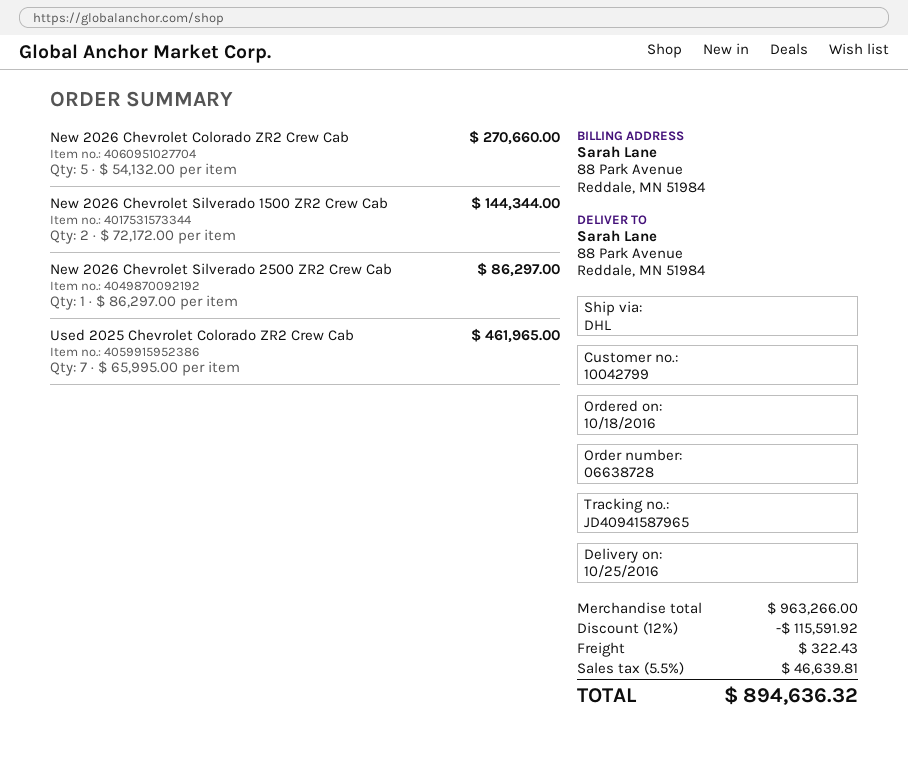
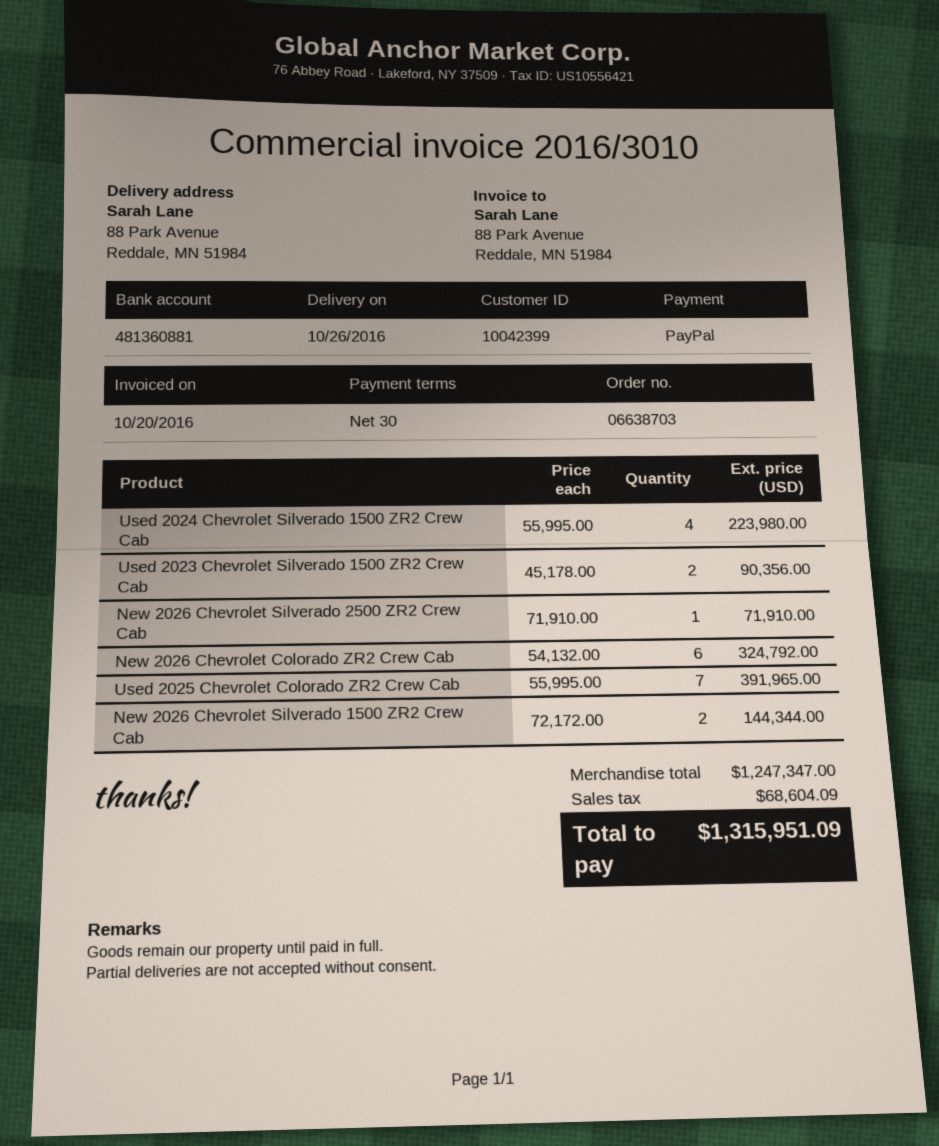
order number: 06638728 -> 06638703
delivery date: 2016-10-25 -> 2016-10-26
customer number: 10042799 -> 10042399
New 2026 Chevrolet Colorado ZR2 Crew Cab: 5 x 54132.00 = 270660.00 -> 6 x 54132.00 = 324792.00
New 2026 Chevrolet Silverado 2500 ZR2 Crew Cab: 1 x 86297.00 = 86297.00 -> 1 x 71910.00 = 71910.00
Used 2025 Chevrolet Colorado ZR2 Crew Cab: 7 x 65995.00 = 461965.00 -> 7 x 55995.00 = 391965.00
Used 2024 Chevrolet Silverado 1500 ZR2 Crew Cab: none -> 4 x 55995.00 = 223980.00
Used 2023 Chevrolet Silverado 1500 ZR2 Crew Cab: none -> 2 x 45178.00 = 90356.00
subtotal: 963266.00 -> 1247347.00
discount: 12% = 115591.92 -> none
shipping: 322.43 -> none
tax: 46639.81 -> 68604.09
total: 894636.32 -> 1315951.09

